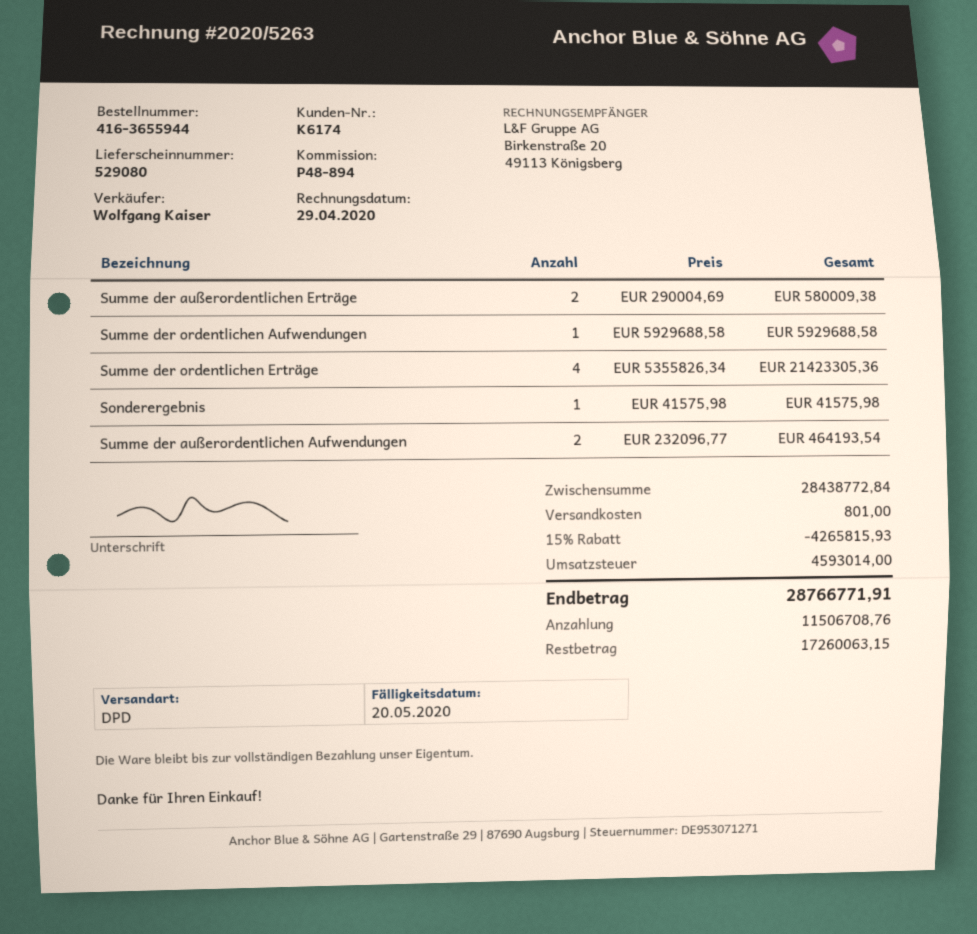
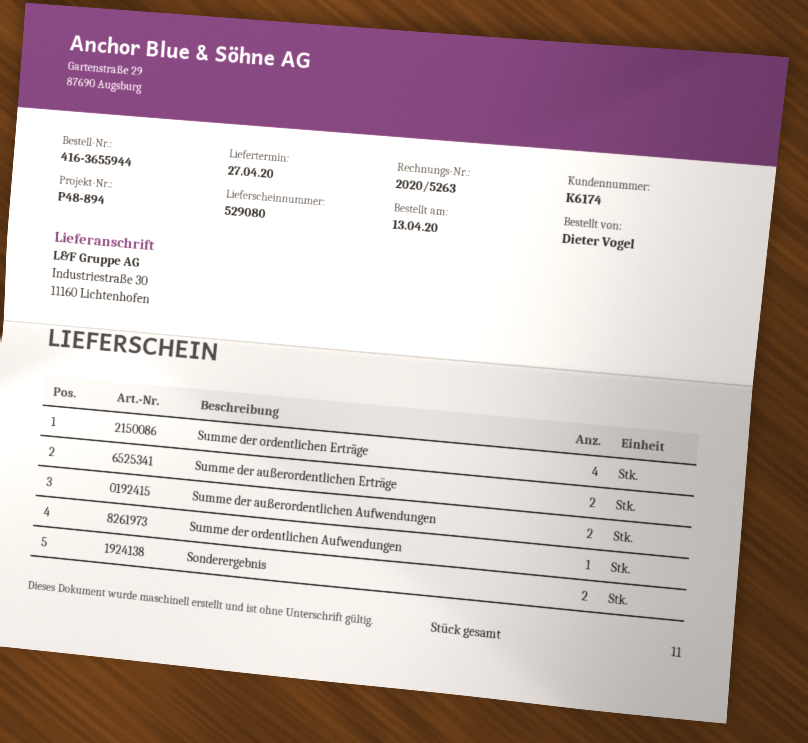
Sonderergebnis: 1 -> 2

